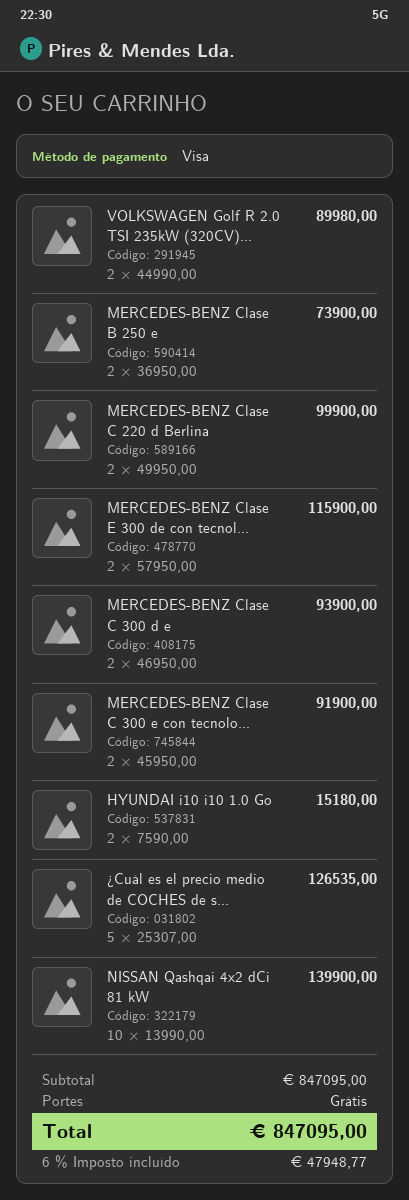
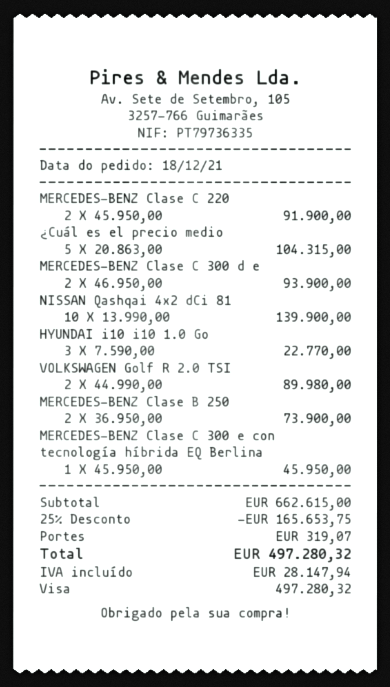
MERCEDES-BENZ Clase C 220 d Berlina: 2 x 49950.00 = 99900.00 -> 2 x 45950.00 = 91900.00
MERCEDES-BENZ Clase E 300 de con tecnol...: 2 x 57950.00 = 115900.00 -> none
MERCEDES-BENZ Clase C 300 e con tecnolo...: 2 x 45950.00 = 91900.00 -> 1 x 45950.00 = 45950.00
HYUNDAI i10 i10 1.0 Go: 2 x 7590.00 = 15180.00 -> 3 x 7590.00 = 22770.00
¿Cuál es el precio medio de COCHES de s...: 5 x 25307.00 = 126535.00 -> 5 x 20863.00 = 104315.00
subtotal: 847095.00 -> 662615.00
discount: none -> 25% = 165653.75
shipping: 0.00 -> 319.07
tax: 47948.77 -> 28147.94
total: 847095.00 -> 497280.32

